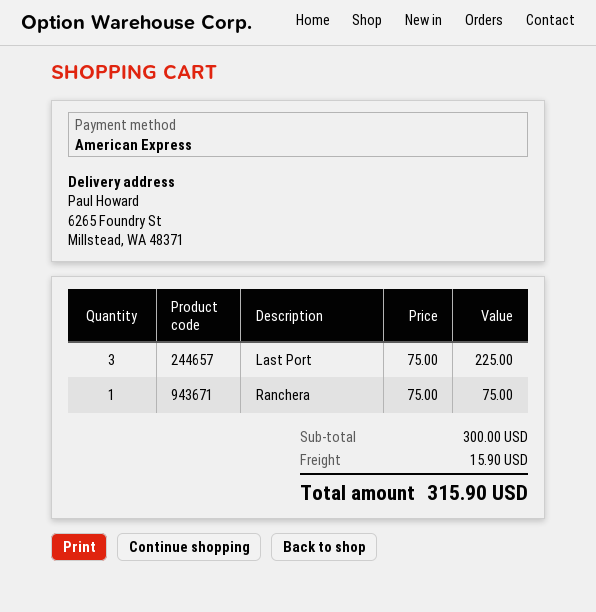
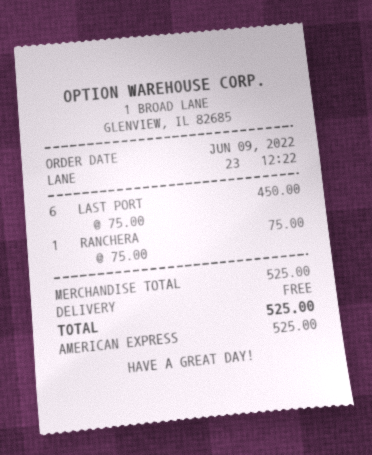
Last Port: 3 x 75.00 = 225.00 -> 6 x 75.00 = 450.00
subtotal: 300.00 -> 525.00
shipping: 15.90 -> 0.00
total: 315.90 -> 525.00

